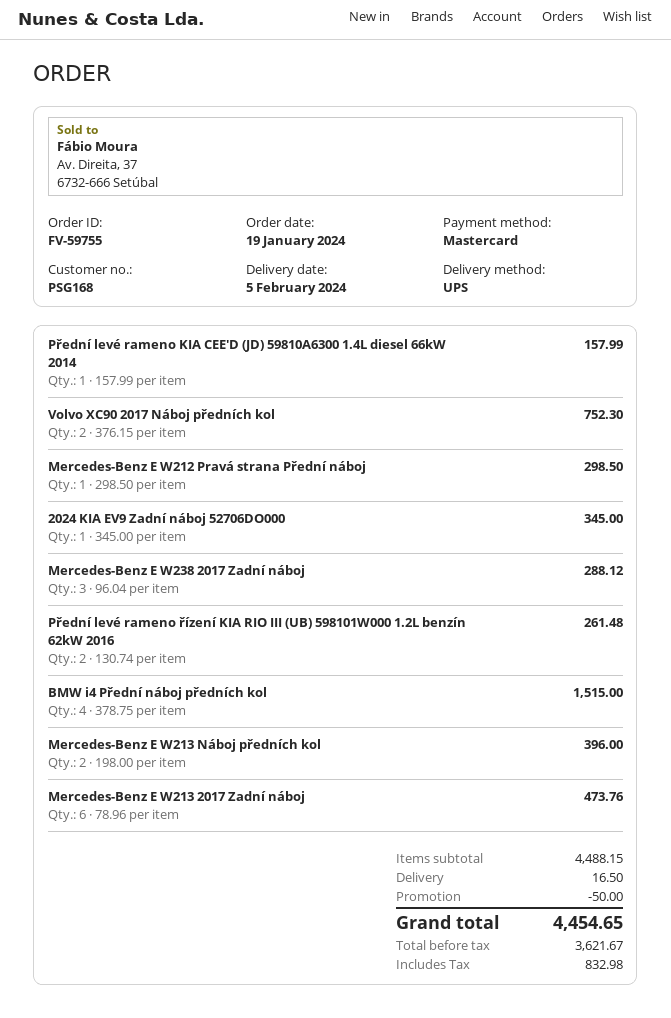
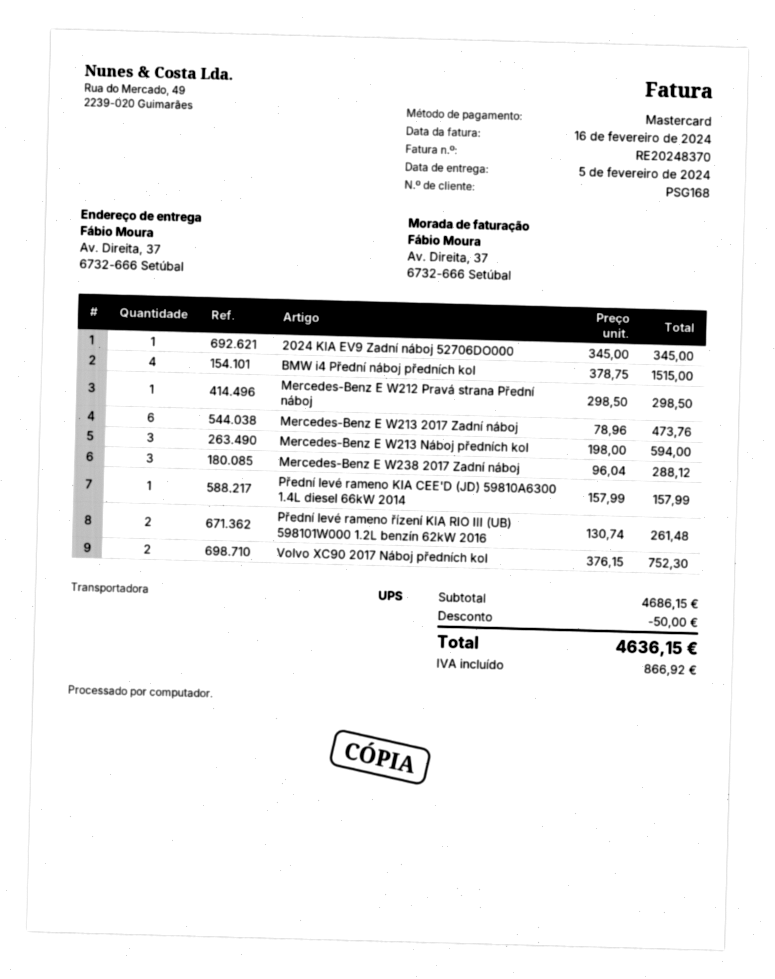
Mercedes-Benz E W213 Náboj předních kol: 2 x 198.00 = 396.00 -> 3 x 198.00 = 594.00
subtotal: 4488.15 -> 4686.15
shipping: 16.50 -> none
tax: 832.98 -> 866.92
total: 4454.65 -> 4636.15

